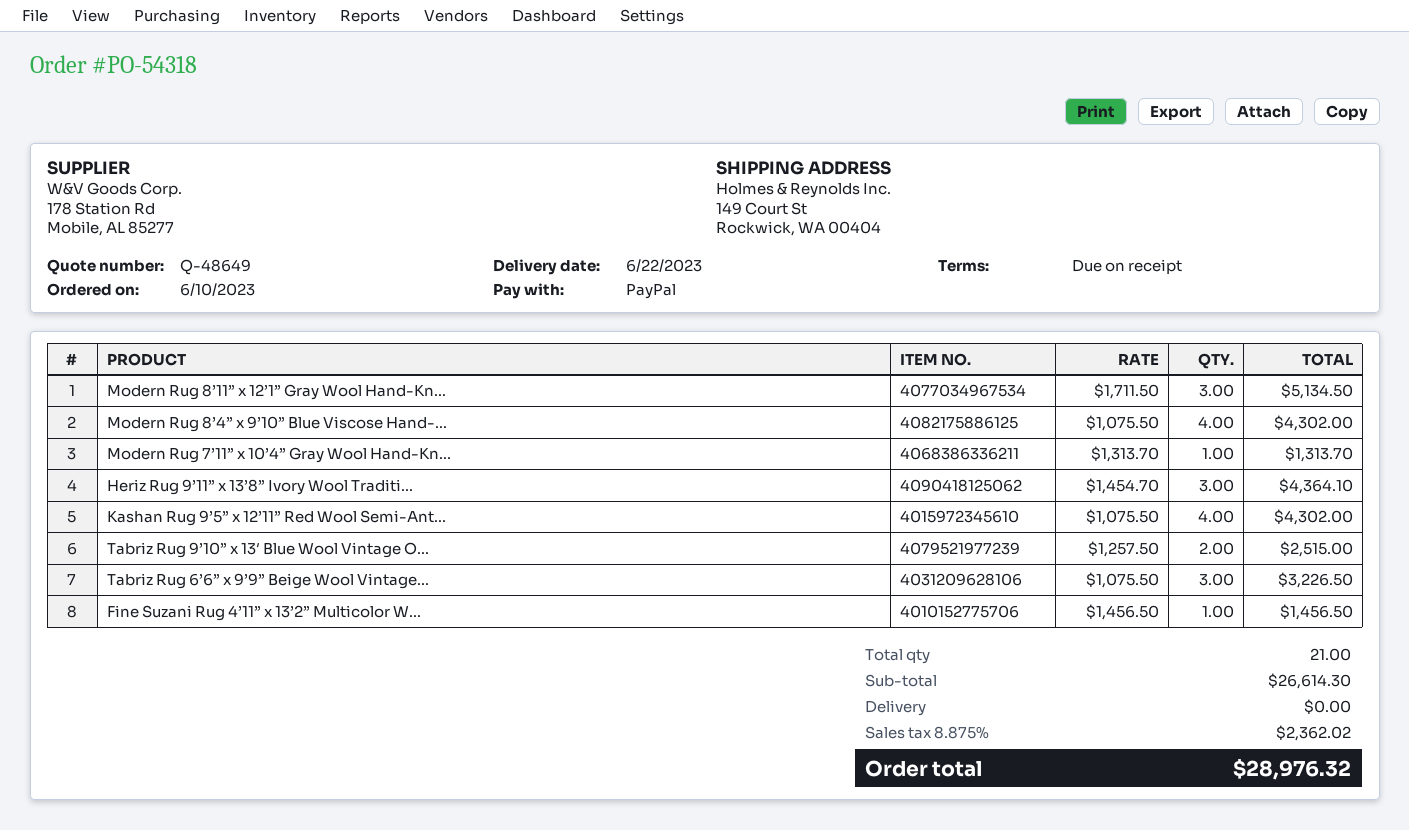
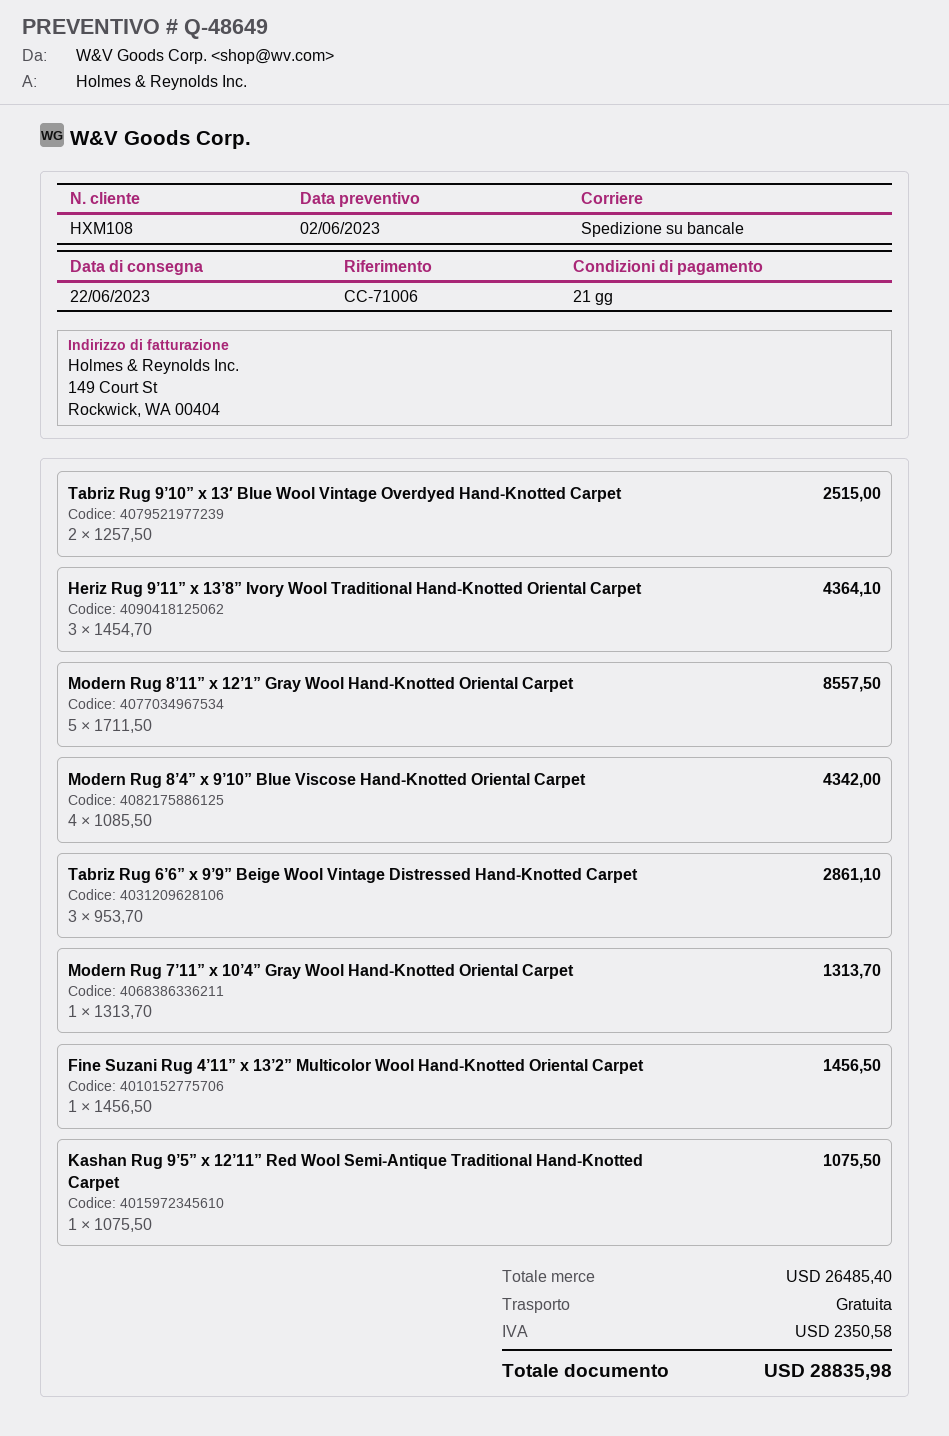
payment terms: on receipt -> 21 days
Modern Rug 8’11” x 12’1” Gray Wool Hand-Kn...: 3 x 1711.50 = 5134.50 -> 5 x 1711.50 = 8557.50
Modern Rug 8’4” x 9’10” Blue Viscose Hand-...: 4 x 1075.50 = 4302.00 -> 4 x 1085.50 = 4342.00
Kashan Rug 9’5” x 12’11” Red Wool Semi-Ant...: 4 x 1075.50 = 4302.00 -> 1 x 1075.50 = 1075.50
Tabriz Rug 6’6” x 9’9” Beige Wool Vintage...: 3 x 1075.50 = 3226.50 -> 3 x 953.70 = 2861.10
subtotal: 26614.30 -> 26485.40
tax: 2362.02 -> 2350.58
total: 28976.32 -> 28835.98

